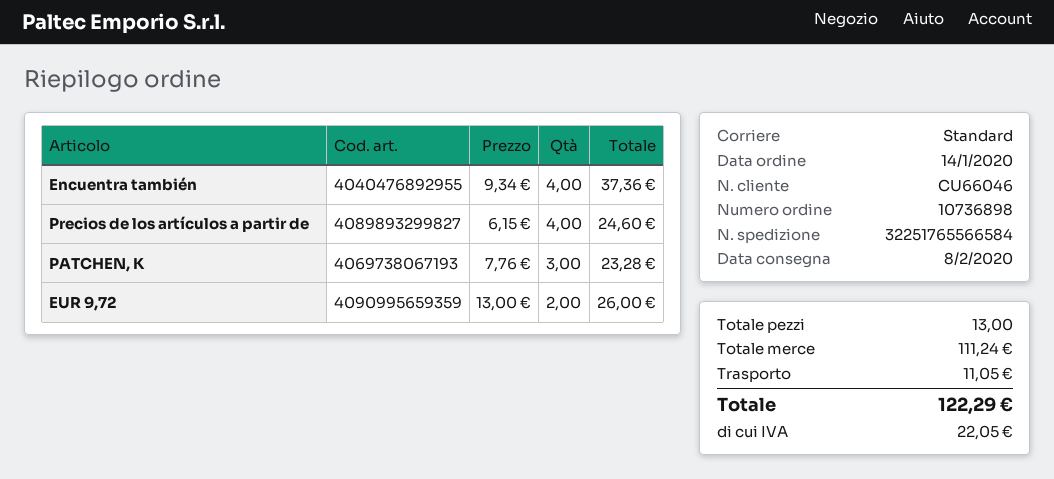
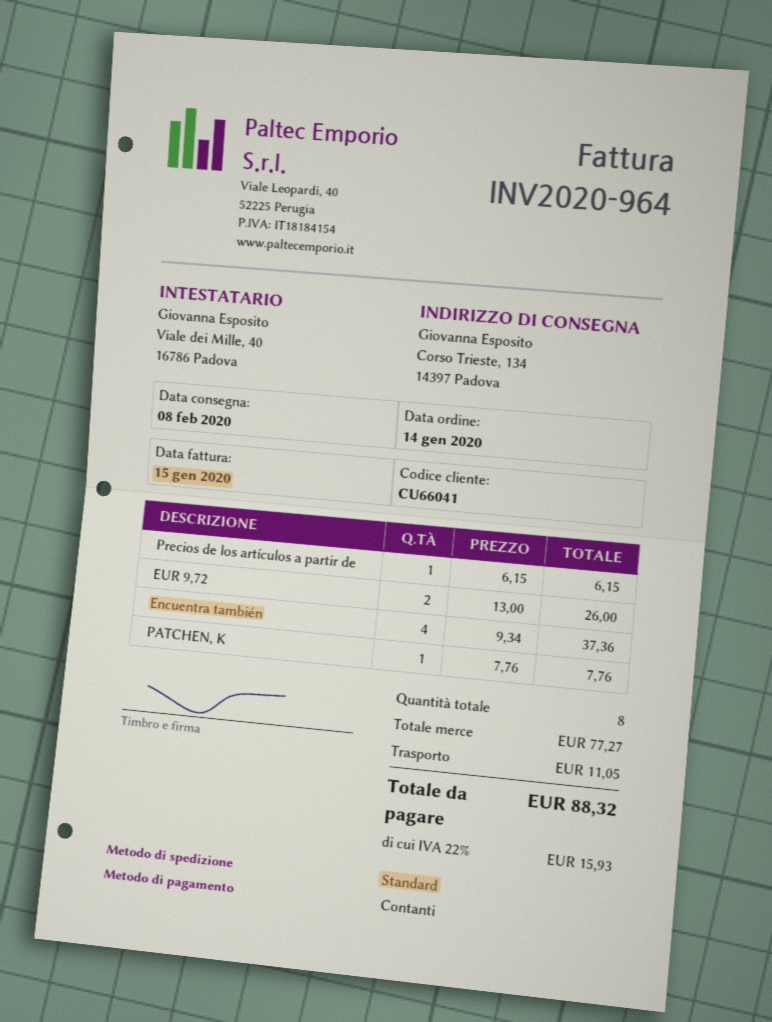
customer number: CU66046 -> CU66041
Precios de los artículos a partir de: 4 x 6.15 = 24.60 -> 1 x 6.15 = 6.15
PATCHEN, K: 3 x 7.76 = 23.28 -> 1 x 7.76 = 7.76
total quantity: 13 -> 8
subtotal: 111.24 -> 77.27
tax: 22.05 -> 15.93
total: 122.29 -> 88.32

